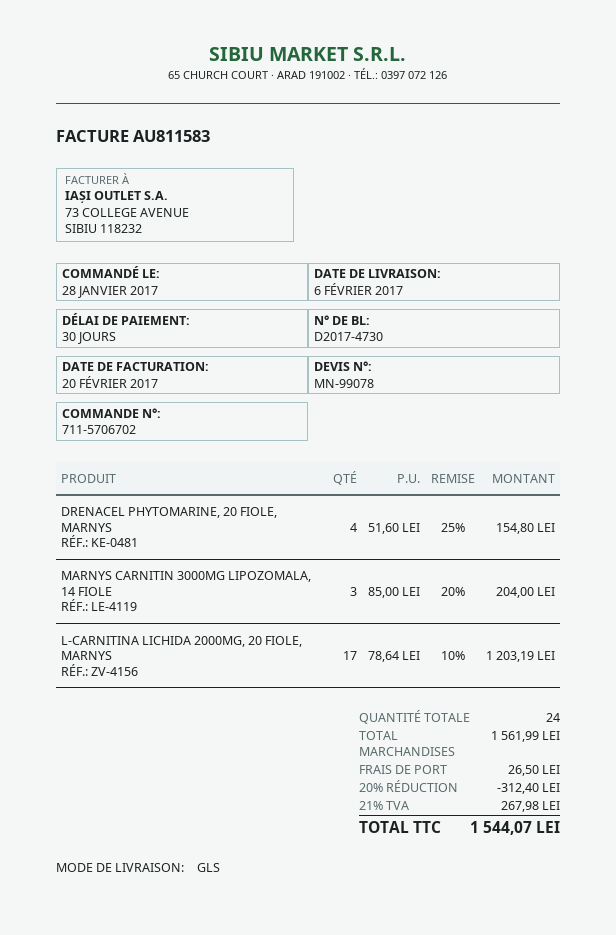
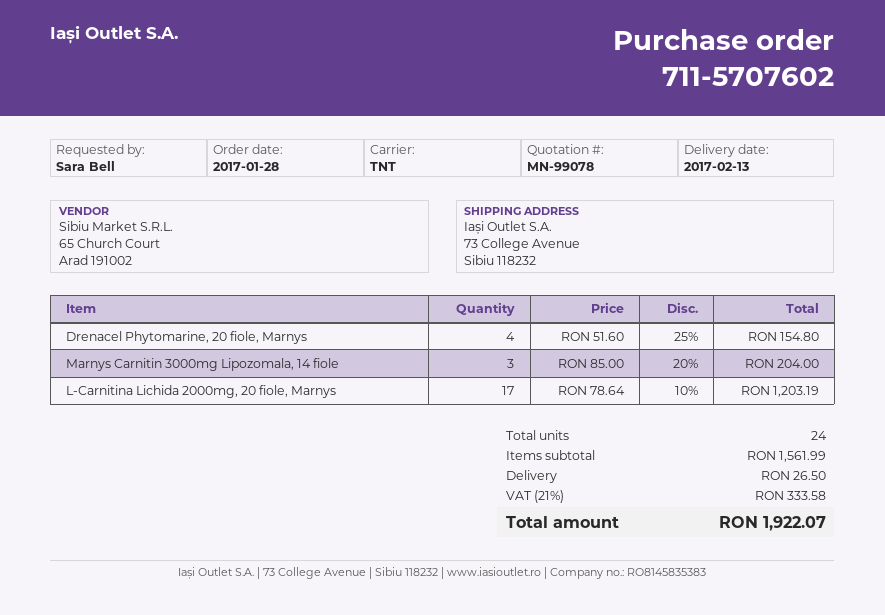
order number: 711-5706702 -> 711-5707602
delivery date: 2017-02-06 -> 2017-02-13
shipping method: GLS -> TNT
discount: 20% = 312.40 -> none
tax: 21% = 267.98 -> 21% = 333.58
total: 1544.07 -> 1922.07

